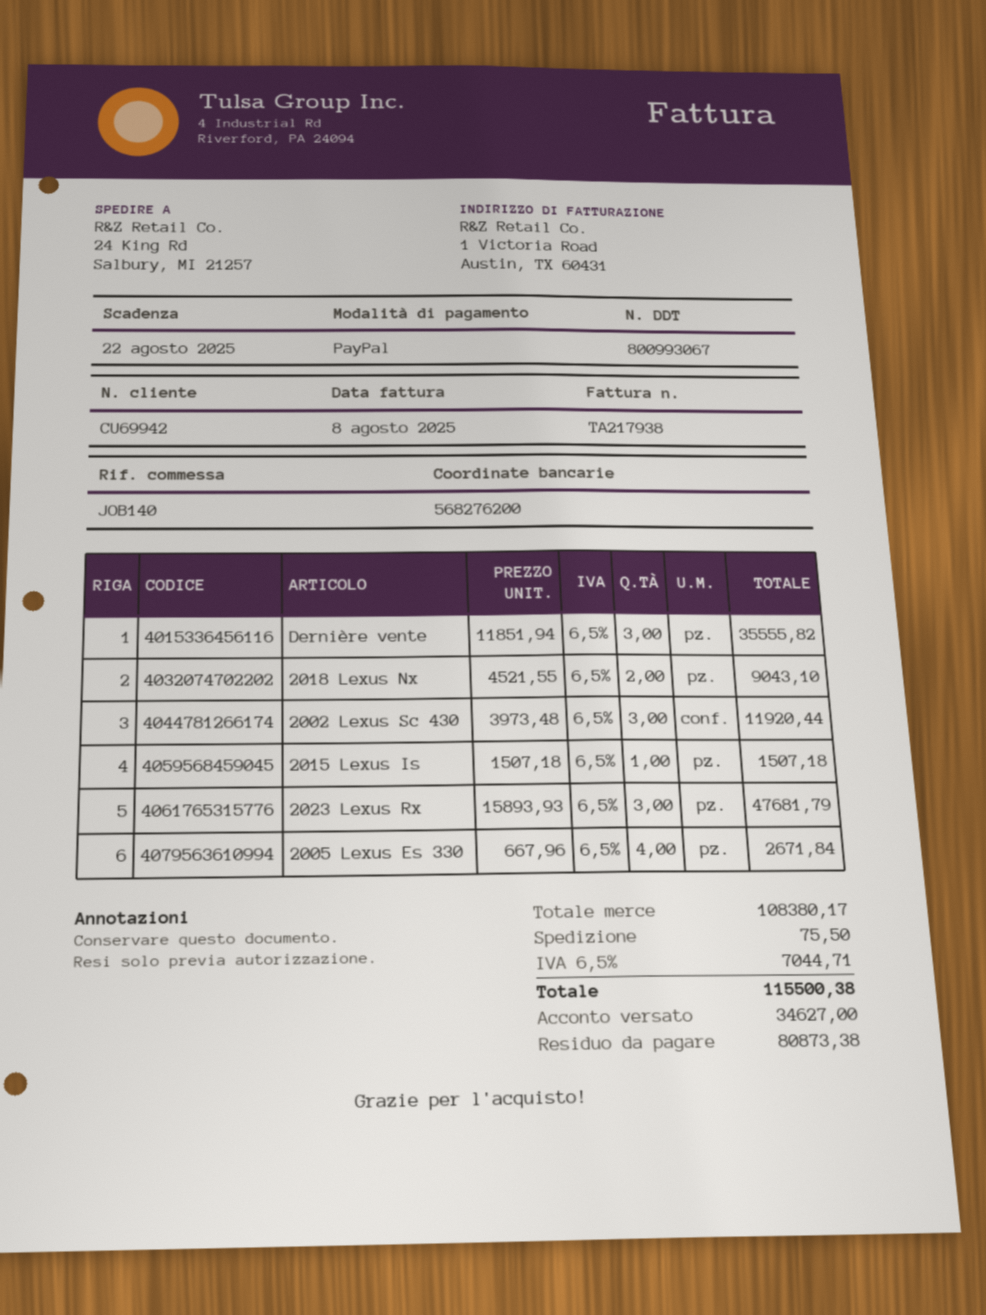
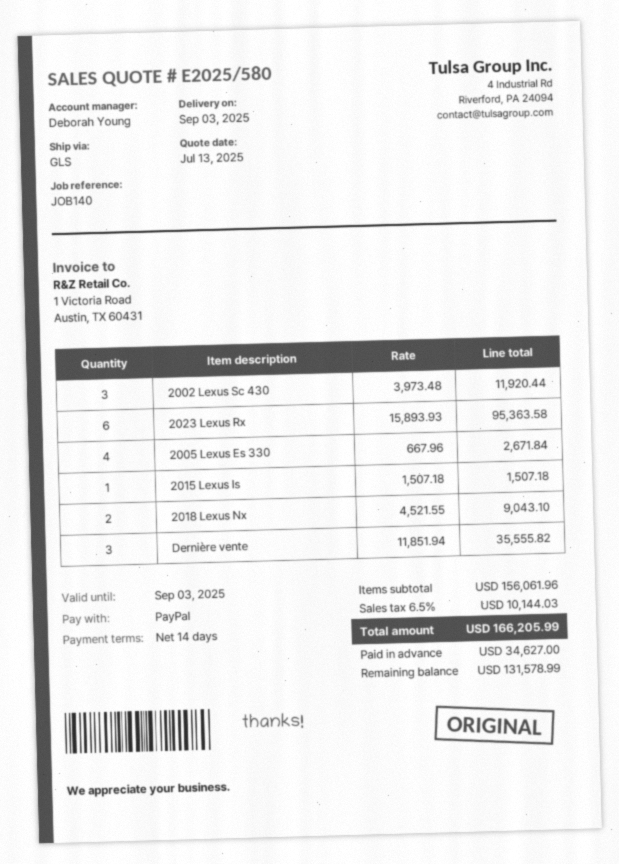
2023 Lexus Rx: 3 x 15893.93 = 47681.79 -> 6 x 15893.93 = 95363.58
subtotal: 108380.17 -> 156061.96
shipping: 75.50 -> none
tax: 6.5% = 7044.71 -> 6.5% = 10144.03
total: 115500.38 -> 166205.99
balance: 80873.38 -> 131578.99

